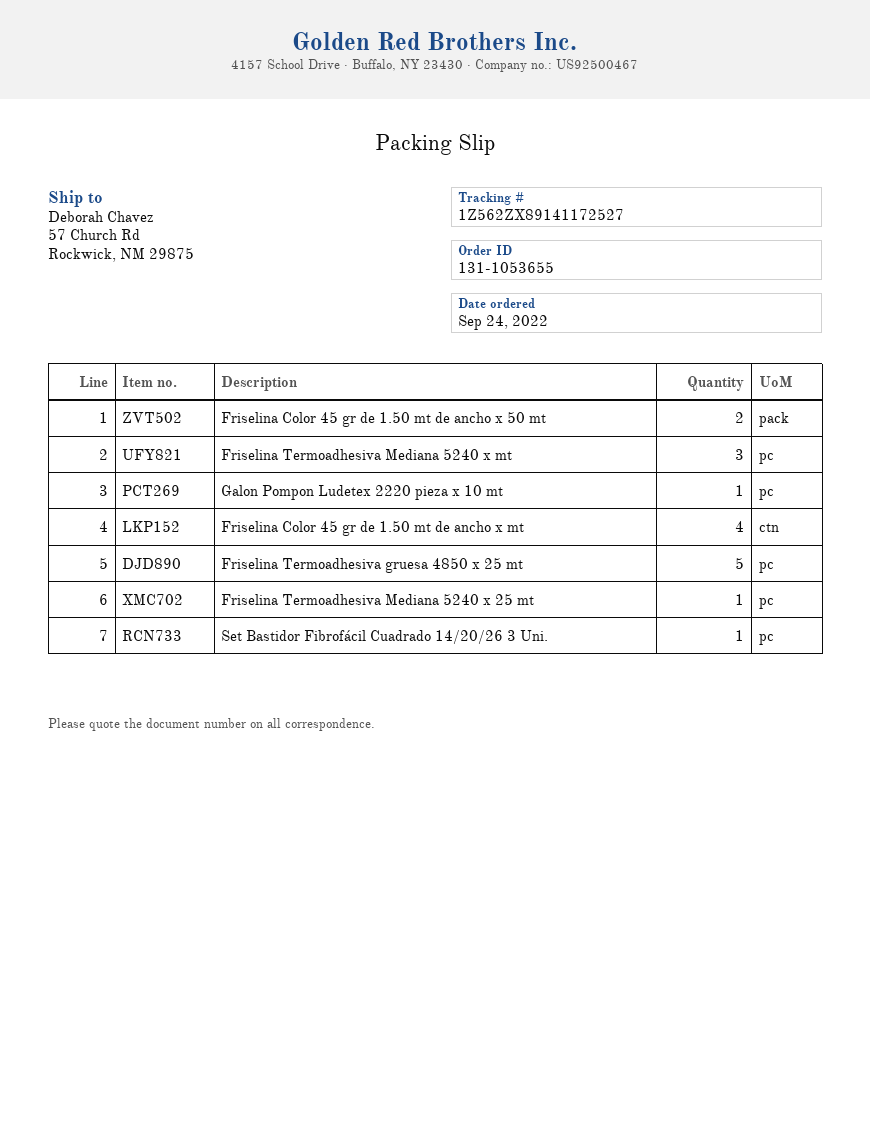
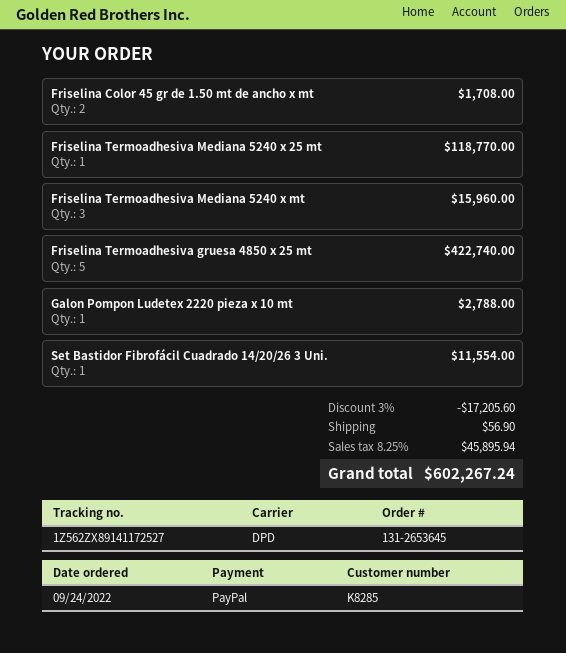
order number: 131-1053655 -> 131-2653645
Friselina Color 45 gr de 1.50 mt de ancho x 50 mt: 2 -> none
Friselina Color 45 gr de 1.50 mt de ancho x mt: 4 -> 2

